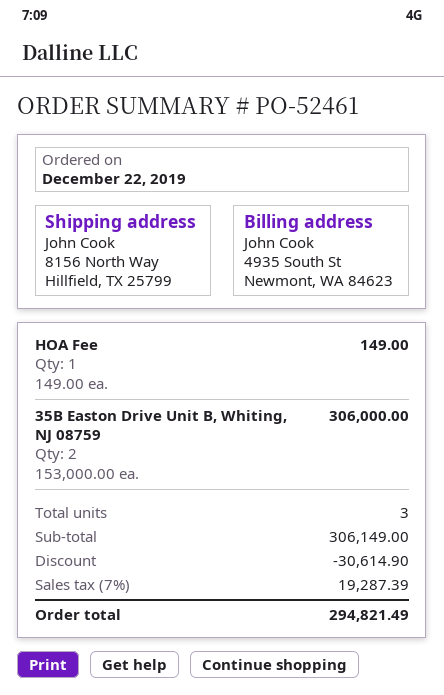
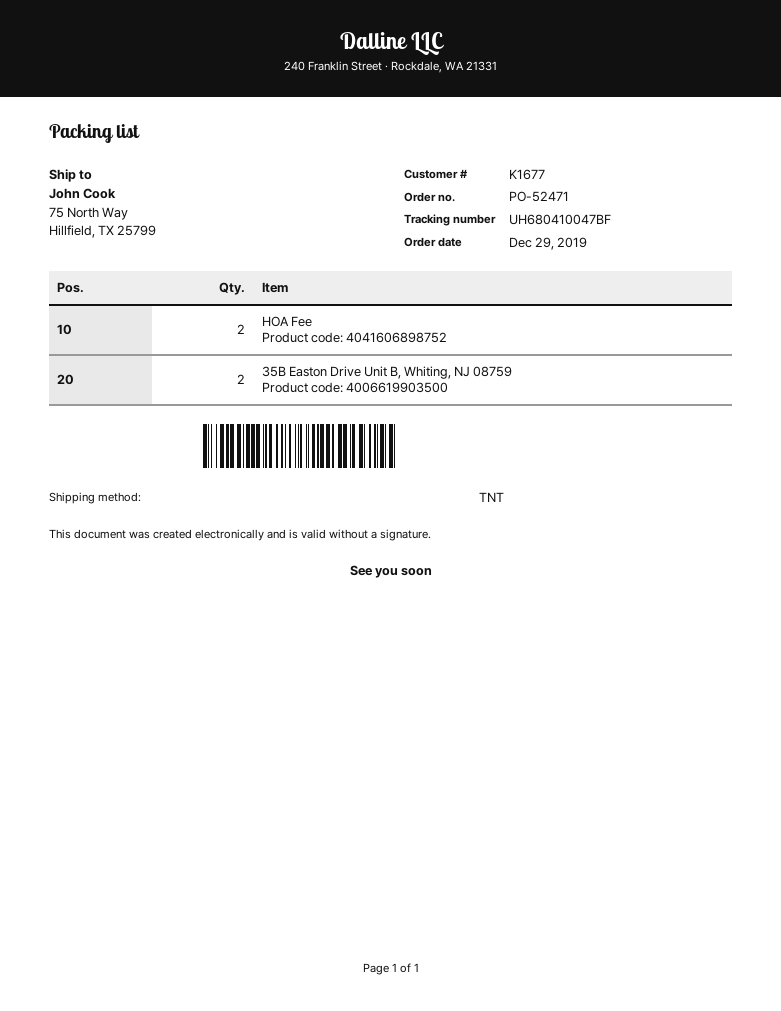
order number: PO-52461 -> PO-52471
order date: 2019-12-22 -> 2019-12-29
ship to: 8156 North Way, Hillfield, TX 25799 -> 75 North Way, Hillfield, TX 25799
HOA Fee: 1 -> 2

